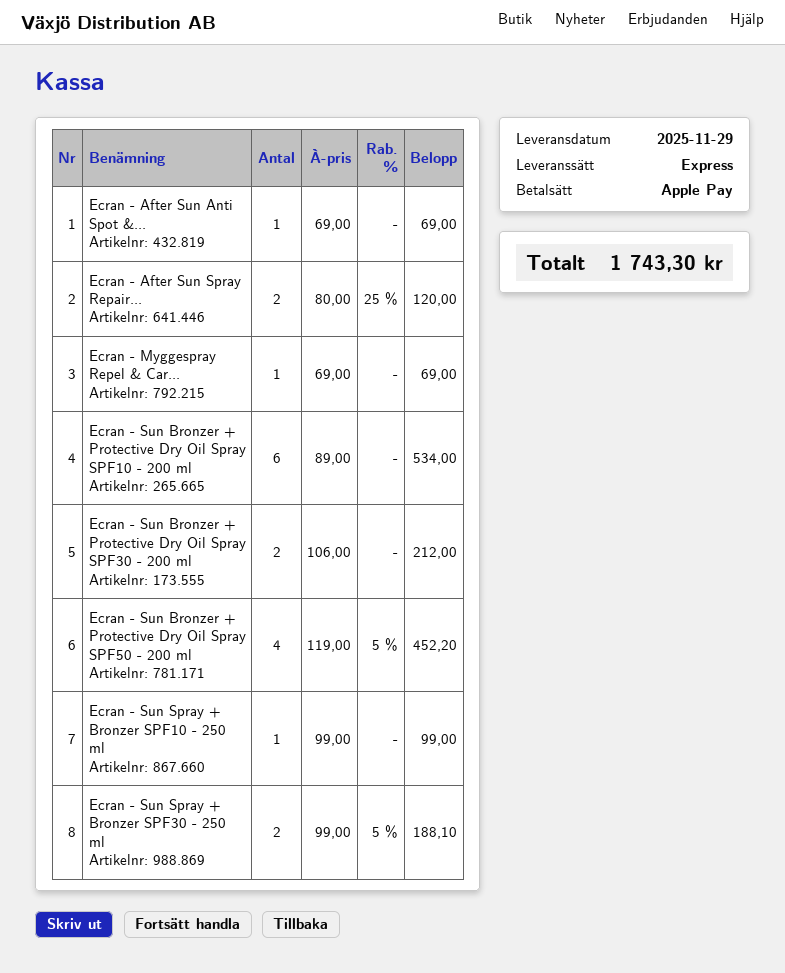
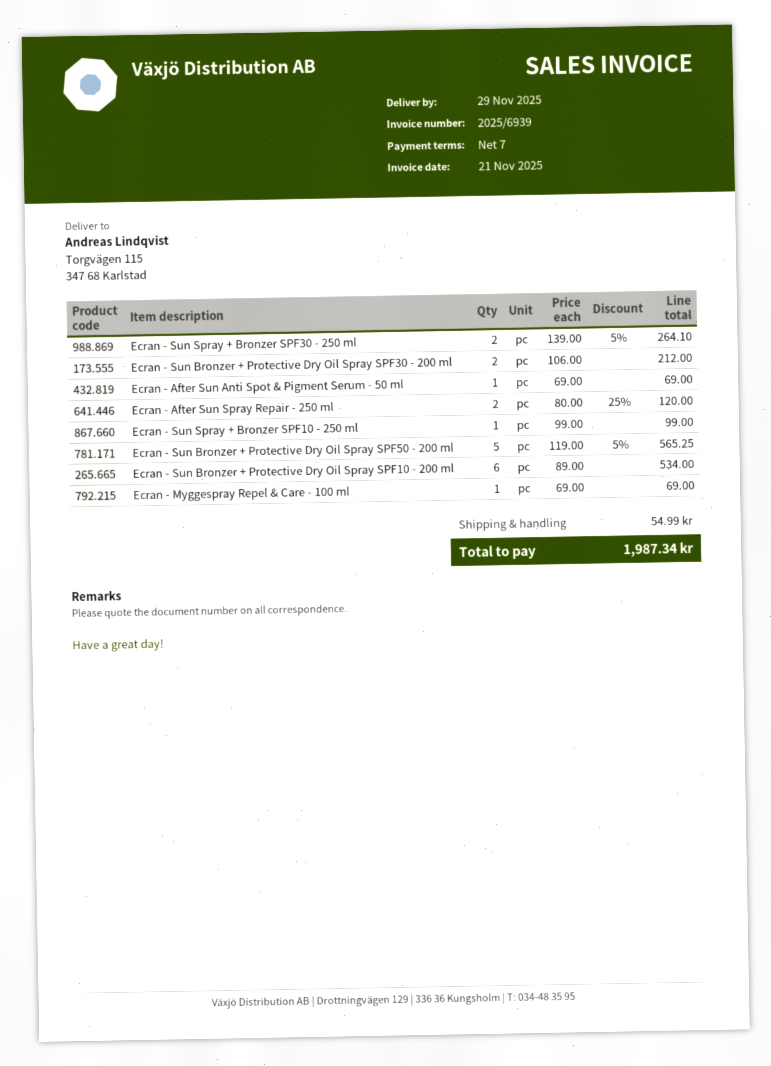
Ecran - Sun Bronzer + Protective Dry Oil Spray SPF50 - 200 ml: 4 x 119.00 - 5% = 452.20 -> 5 x 119.00 - 5% = 565.25
Ecran - Sun Spray + Bronzer SPF30 - 250 ml: 2 x 99.00 - 5% = 188.10 -> 2 x 139.00 - 5% = 264.10
shipping: none -> 54.99
total: 1743.30 -> 1987.34

